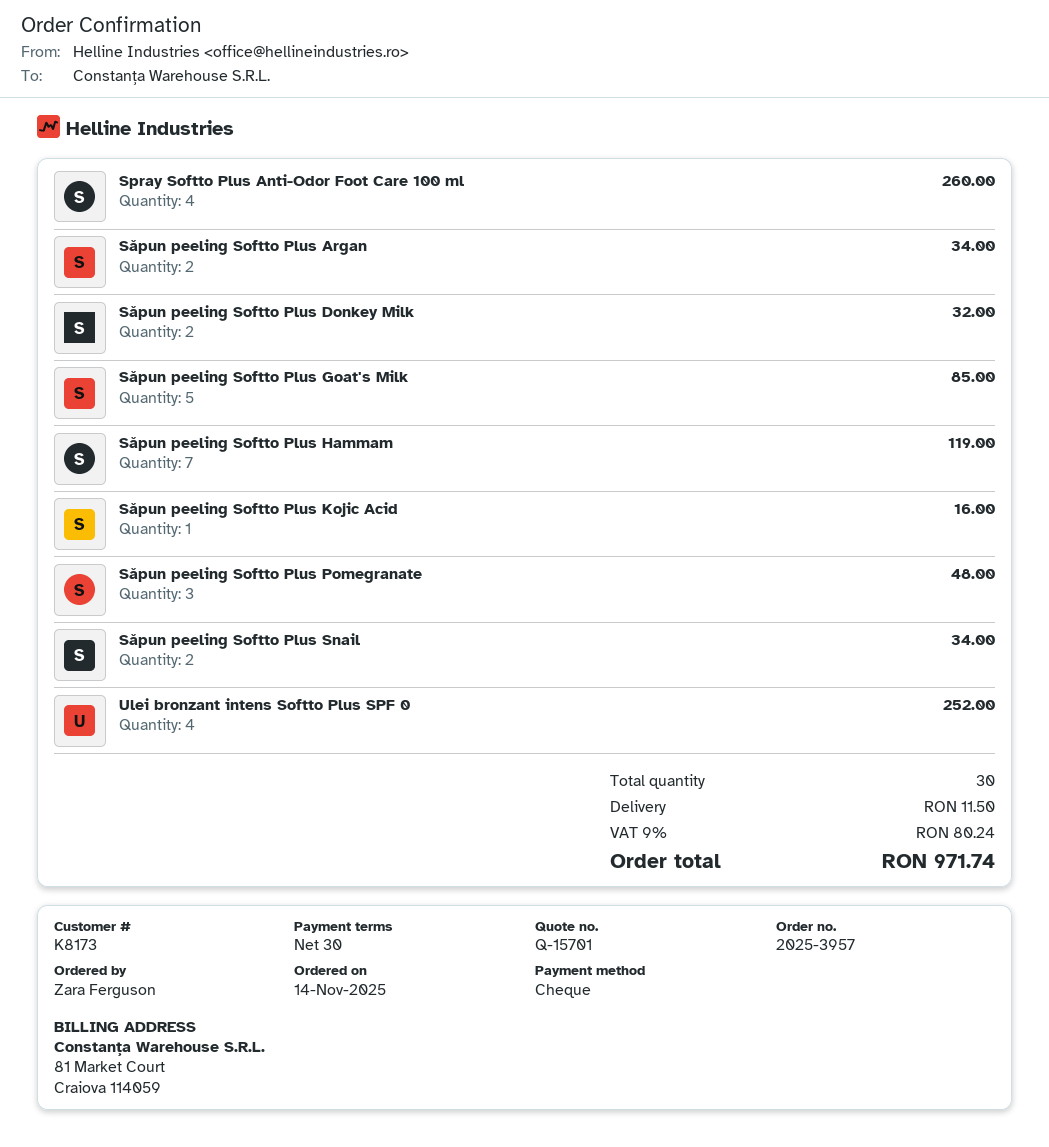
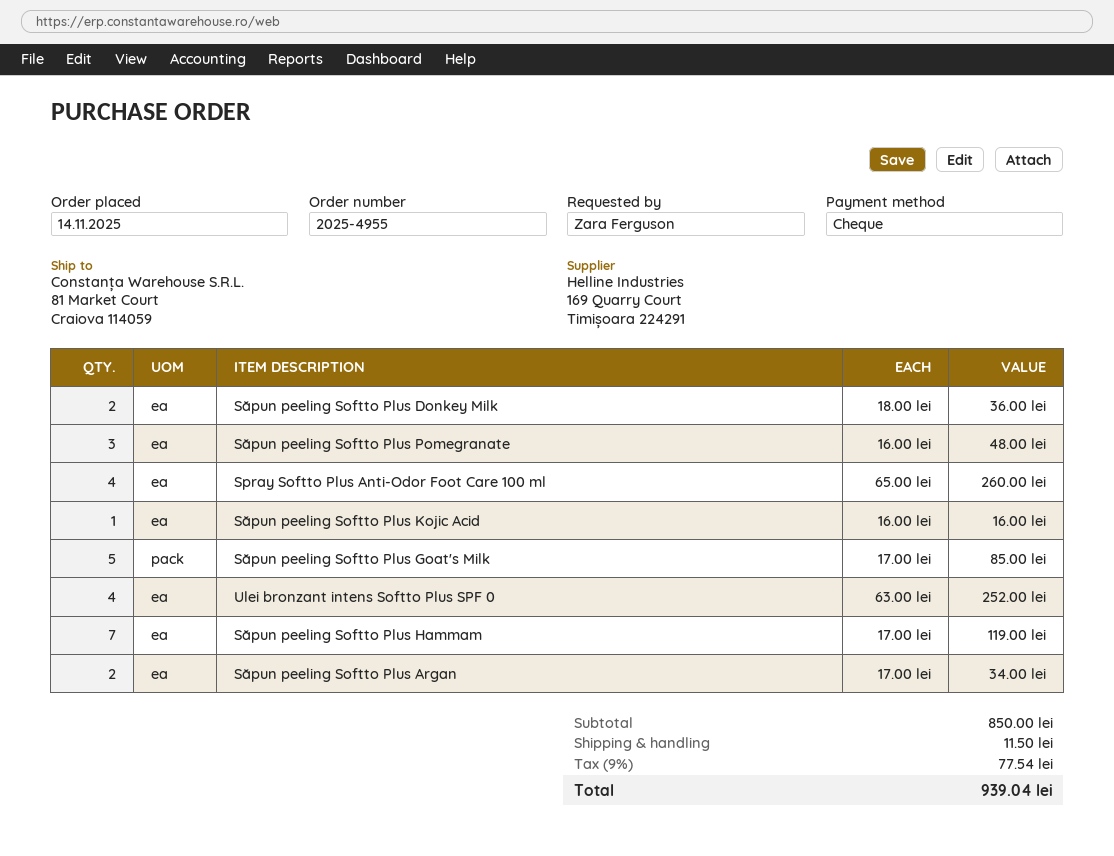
order number: 2025-3957 -> 2025-4955
Săpun peeling Softto Plus Donkey Milk: 2 for 32.00 -> 2 for 36.00
Săpun peeling Softto Plus Snail: 2 for 34.00 -> none
tax: 9% = 80.24 -> 9% = 77.54
total: 971.74 -> 939.04

